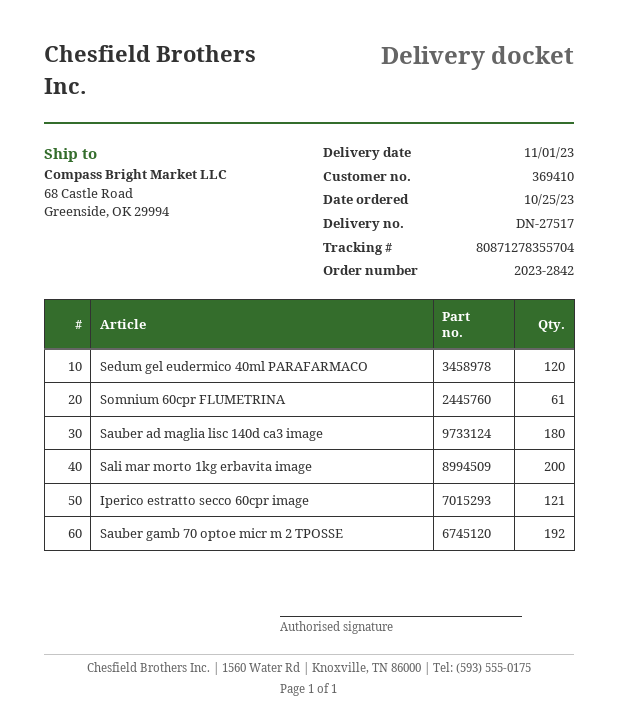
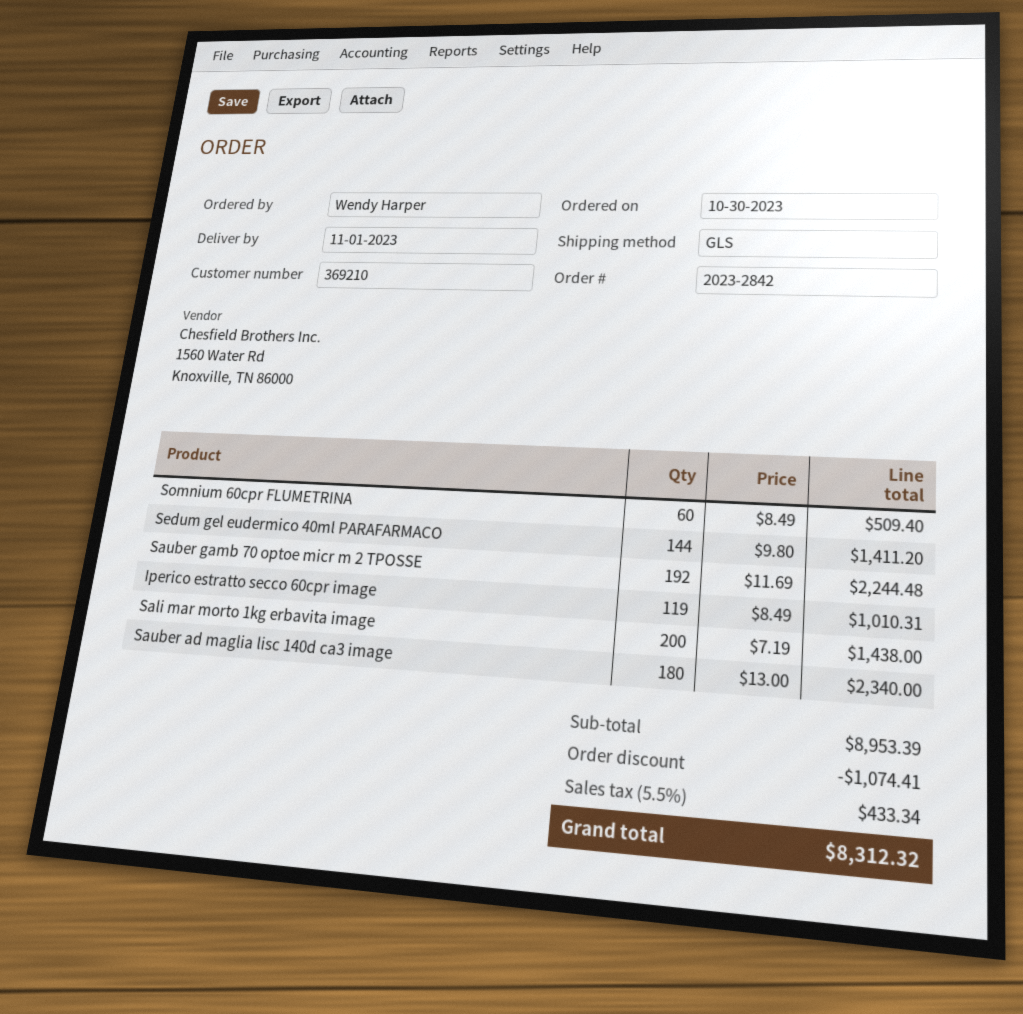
order date: 2023-10-25 -> 2023-10-30
customer number: 369410 -> 369210
Sedum gel eudermico 40ml PARAFARMACO: 120 -> 144
Somnium 60cpr FLUMETRINA: 61 -> 60
Iperico estratto secco 60cpr image: 121 -> 119

